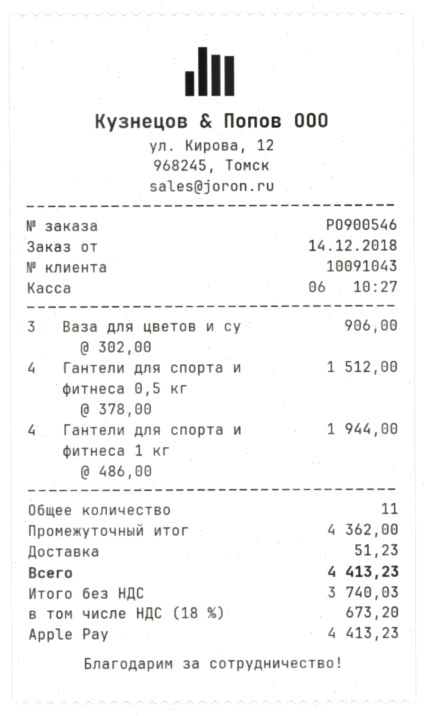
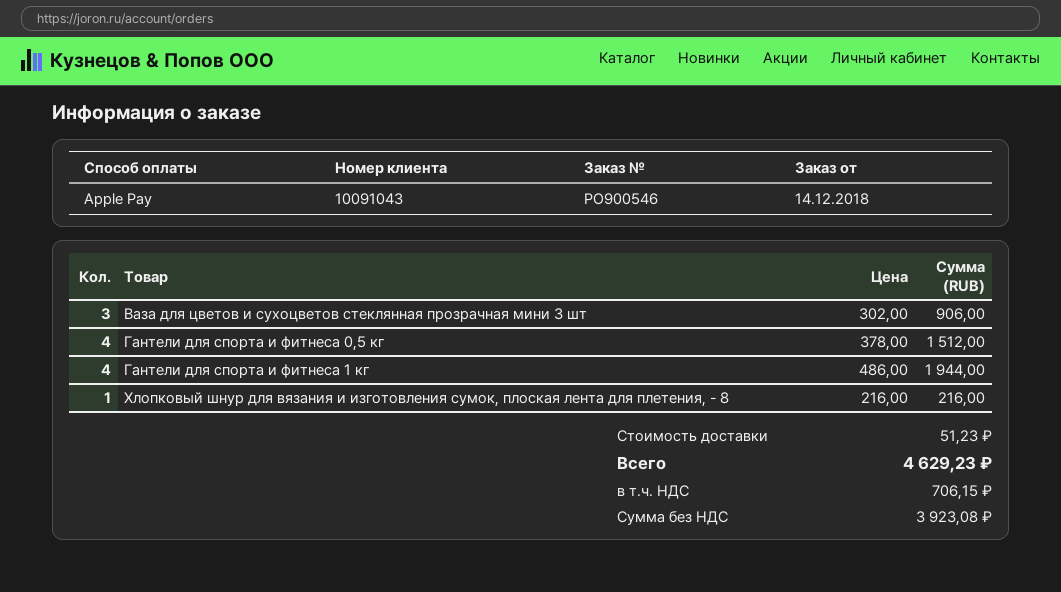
Хлопковый шнур для вязания и изготовления сумок, плоская лента для плетения, - 8: none -> 1 x 216.00 = 216.00
net: 3740.03 -> 3923.08
tax: 673.20 -> 706.15
total: 4413.23 -> 4629.23

